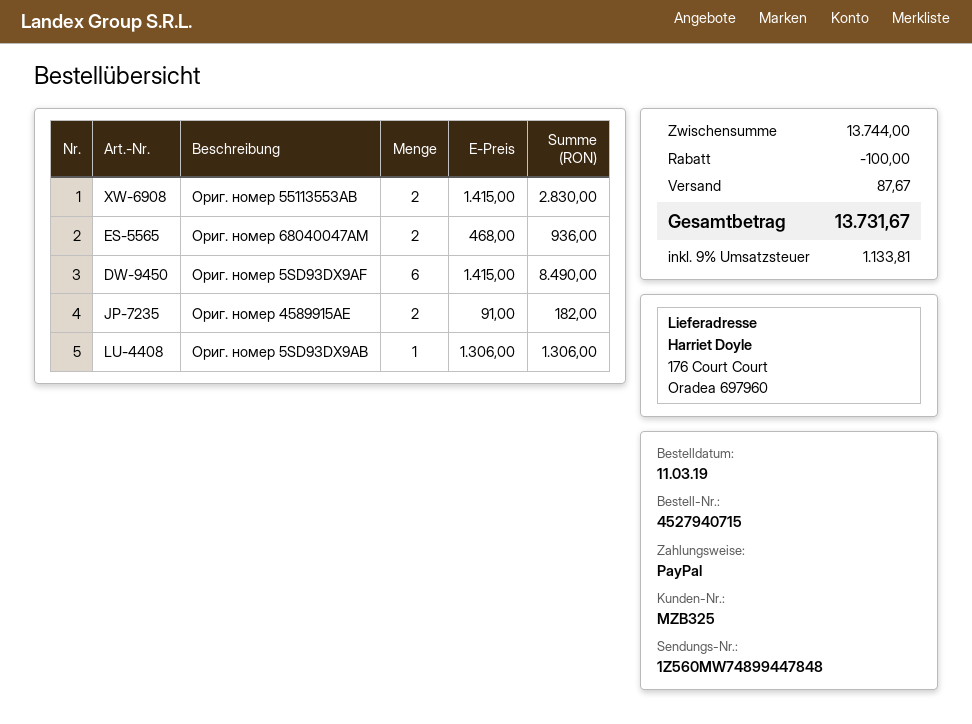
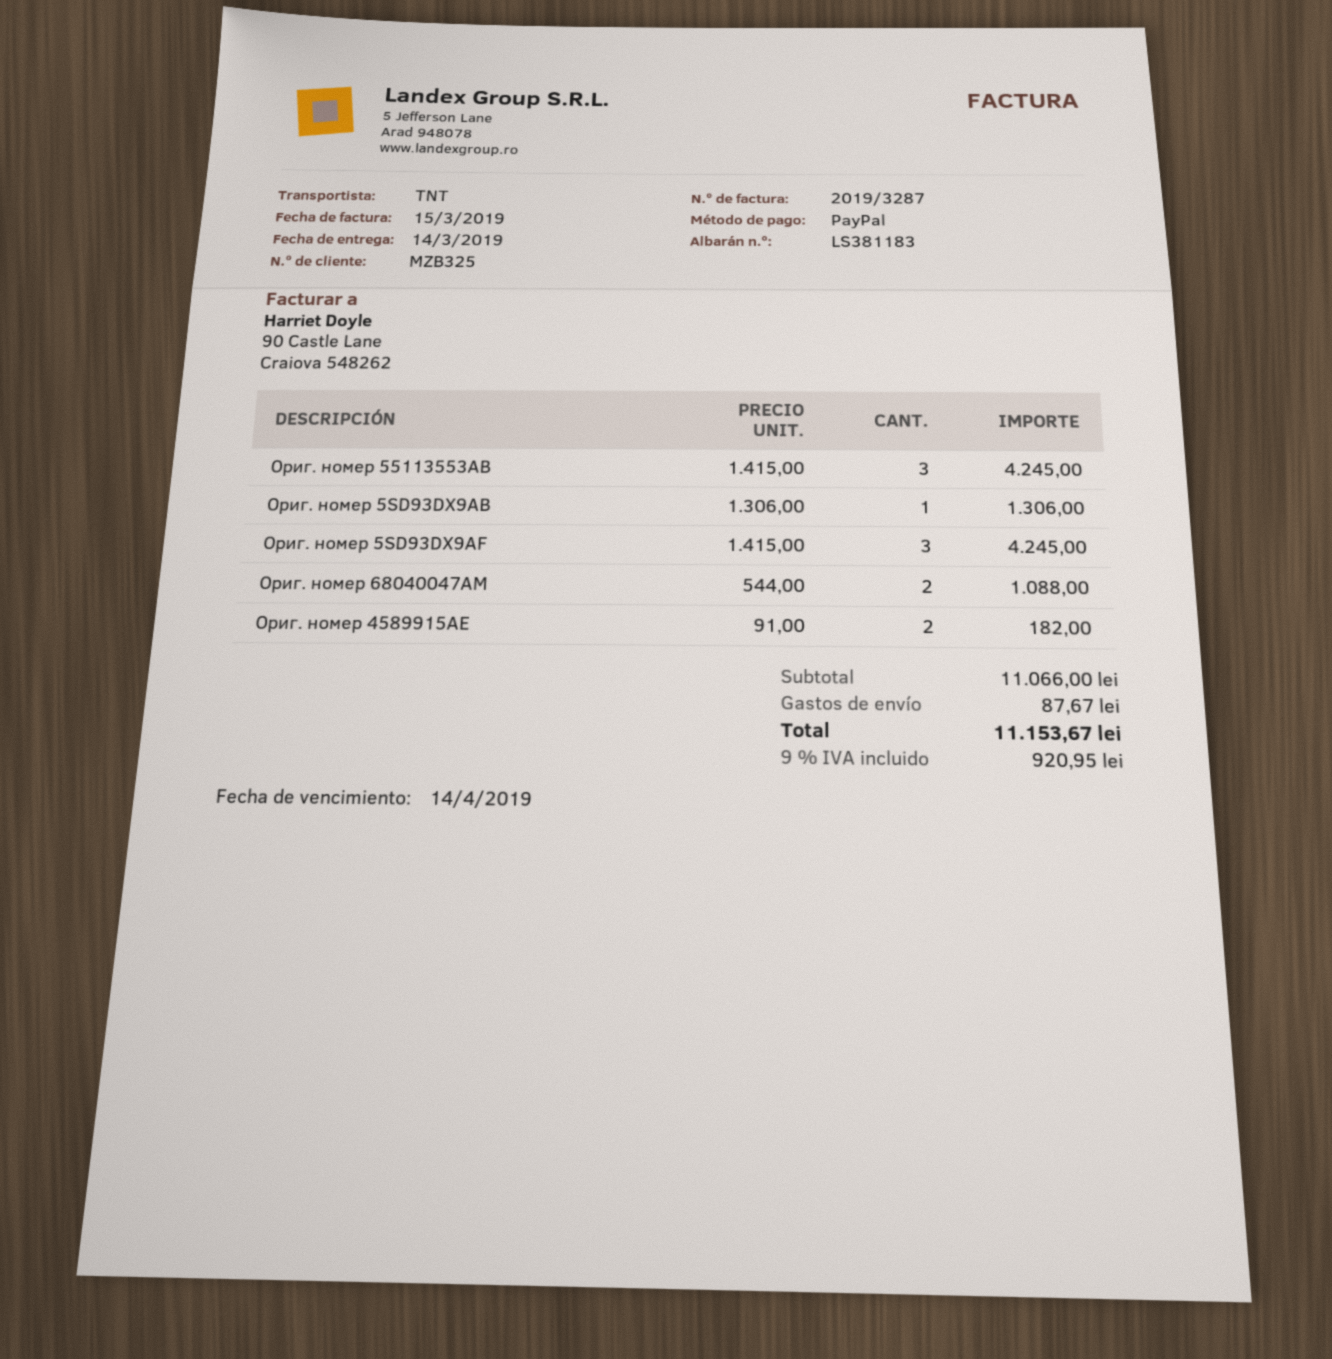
Ориг. номер 55113553AB: 2 x 1415.00 = 2830.00 -> 3 x 1415.00 = 4245.00
Ориг. номер 68040047AM: 2 x 468.00 = 936.00 -> 2 x 544.00 = 1088.00
Ориг. номер 5SD93DX9AF: 6 x 1415.00 = 8490.00 -> 3 x 1415.00 = 4245.00
subtotal: 13744.00 -> 11066.00
discount: 100.00 -> none
tax: 9% = 1133.81 -> 9% = 920.95
total: 13731.67 -> 11153.67

